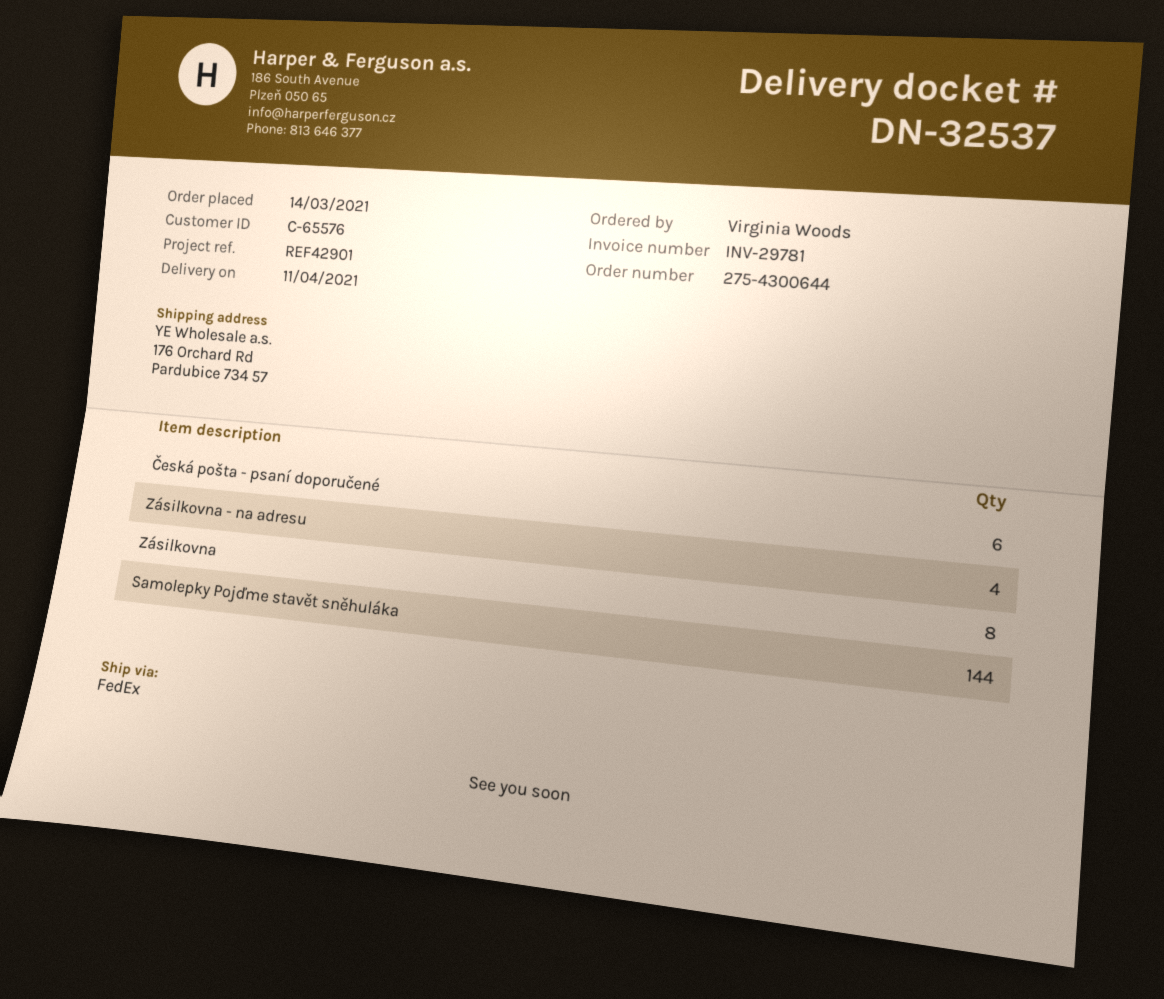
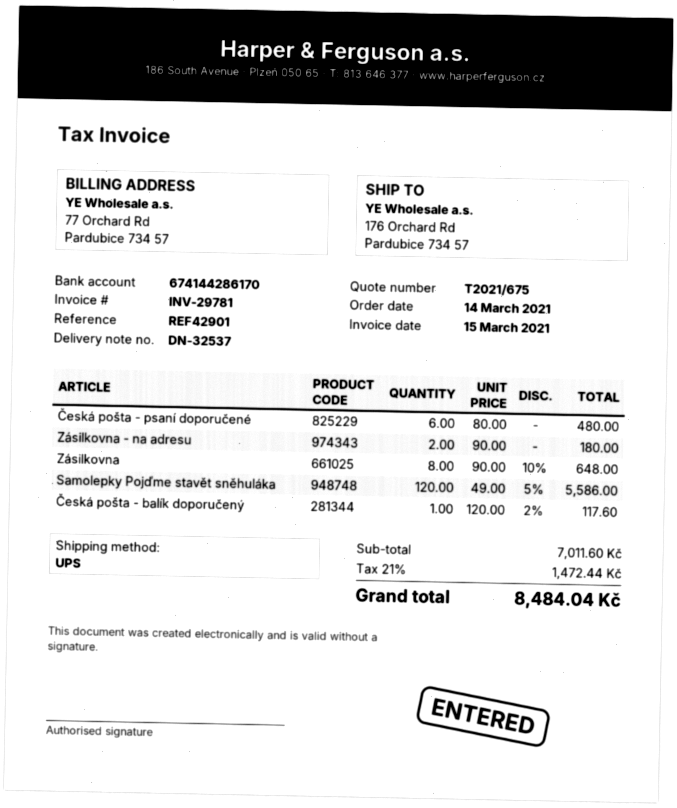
shipping method: FedEx -> UPS
Zásilkovna - na adresu: 4 -> 2
Samolepky Pojďme stavět sněhuláka: 144 -> 120
Česká pošta - balík doporučený: none -> 1

